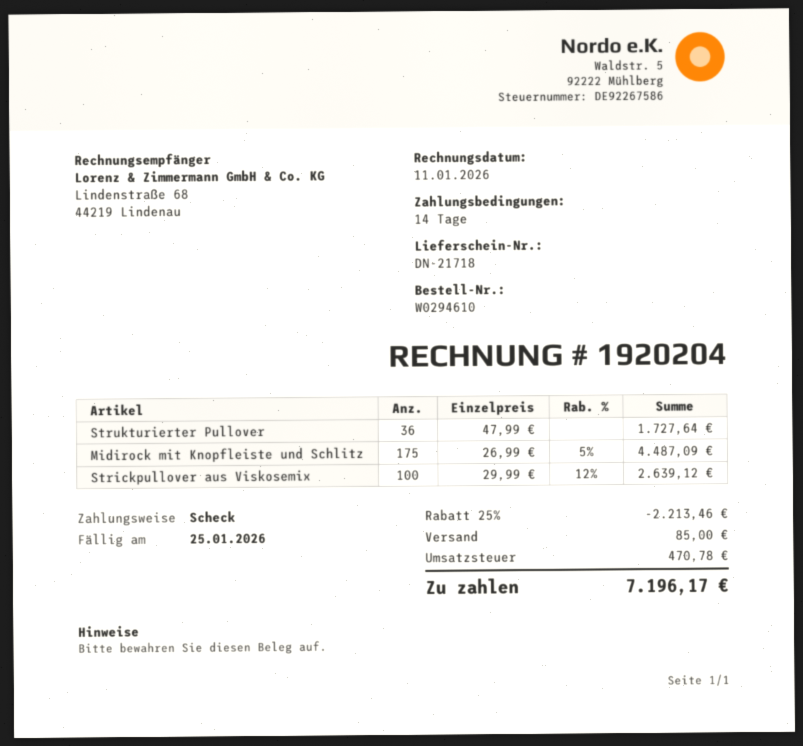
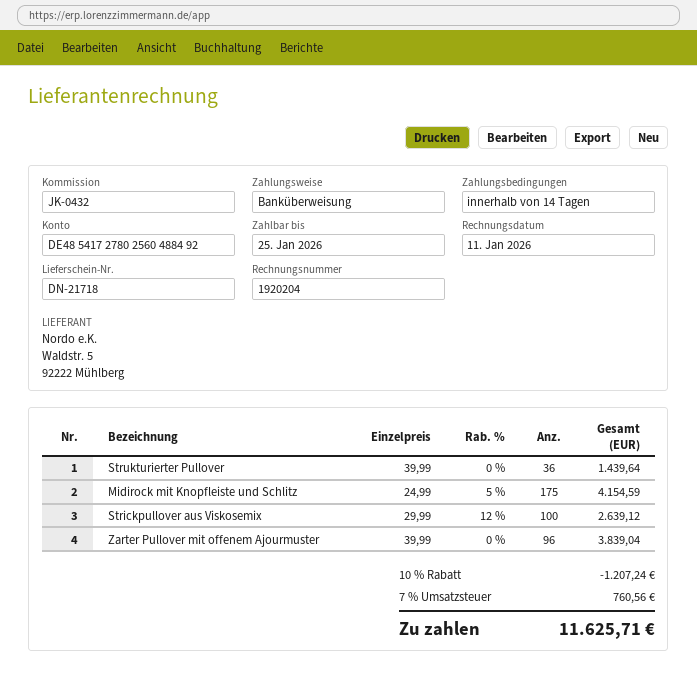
payment method: cheque -> bank transfer
Strukturierter Pullover: 36 x 47.99 = 1727.64 -> 36 x 39.99 = 1439.64
Midirock mit Knopfleiste und Schlitz: 175 x 26.99 - 5% = 4487.09 -> 175 x 24.99 - 5% = 4154.59
Zarter Pullover mit offenem Ajourmuster: none -> 96 x 39.99 = 3839.04
discount: 25% = 2213.46 -> 10% = 1207.24
shipping: 85.00 -> none
tax: 470.78 -> 760.56
total: 7196.17 -> 11625.71

